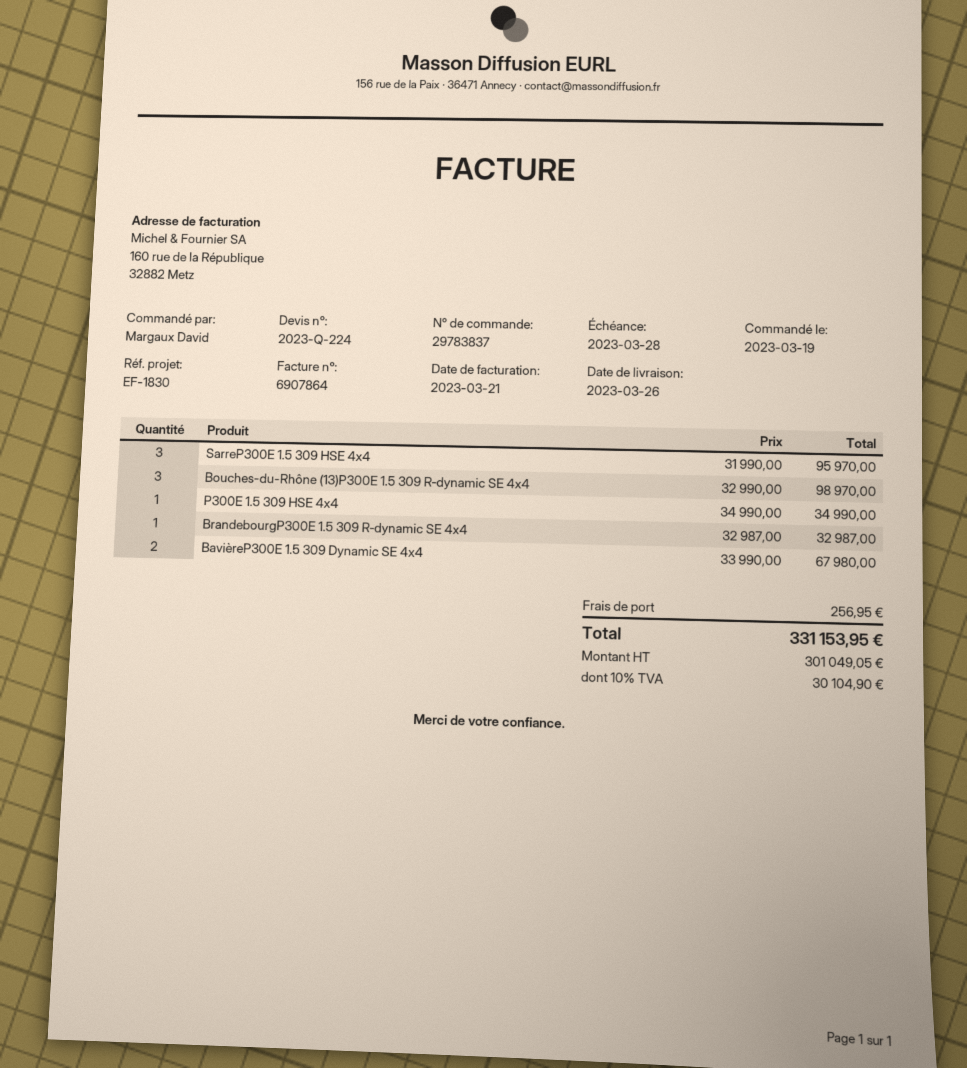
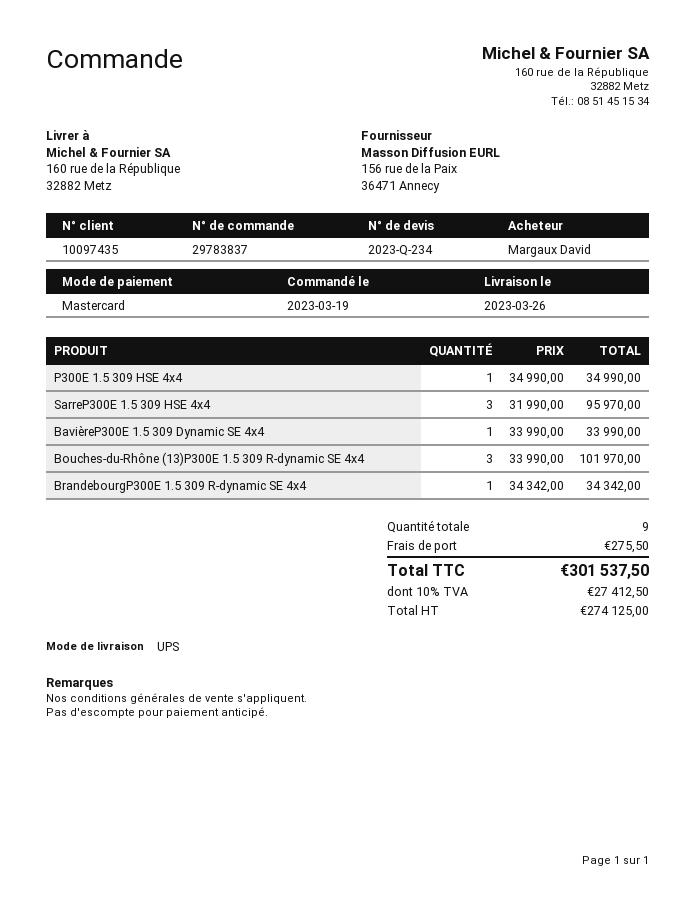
quote number: 2023-Q-224 -> 2023-Q-234
Bouches-du-Rhône (13)P300E 1.5 309 R‑dynamic SE 4x4: 3 x 32990.00 = 98970.00 -> 3 x 33990.00 = 101970.00
BrandebourgP300E 1.5 309 R‑dynamic SE 4x4: 1 x 32987.00 = 32987.00 -> 1 x 34342.00 = 34342.00
BavièreP300E 1.5 309 Dynamic SE 4x4: 2 x 33990.00 = 67980.00 -> 1 x 33990.00 = 33990.00
shipping: 256.95 -> 275.50
net: 301049.05 -> 274125.00
tax: 10% = 30104.90 -> 10% = 27412.50
total: 331153.95 -> 301537.50

